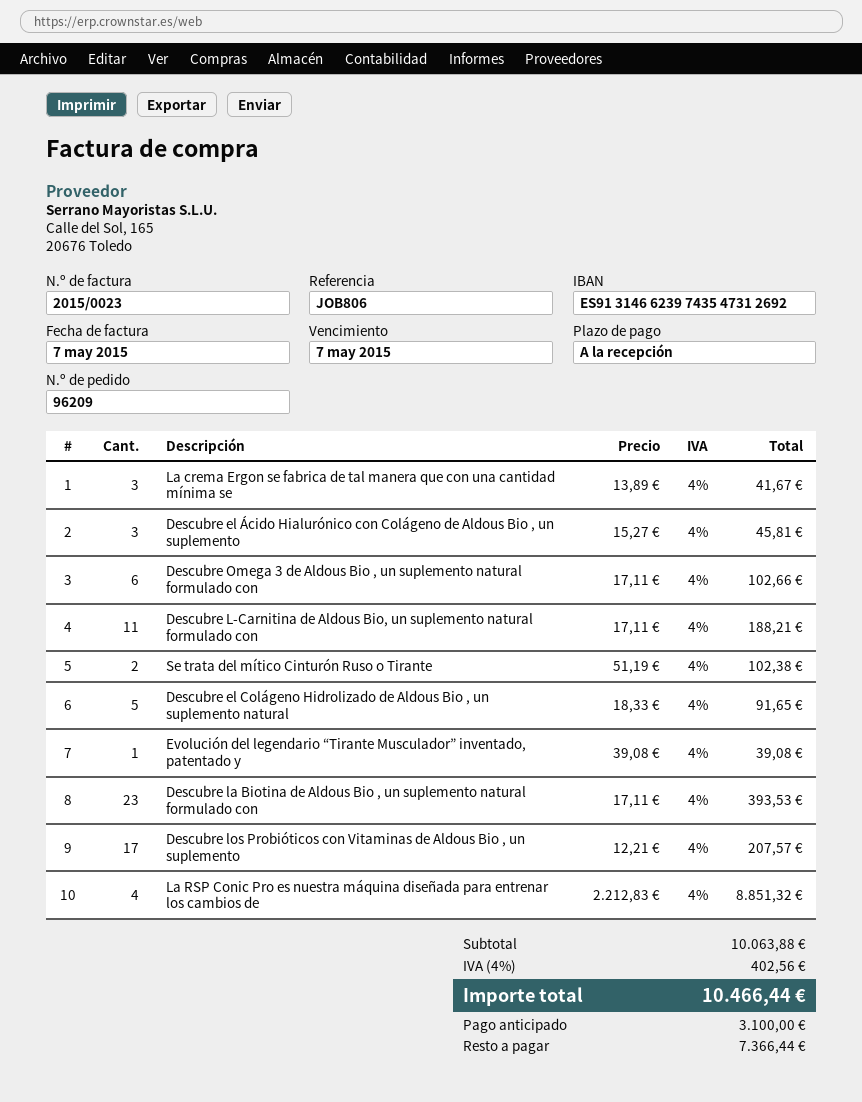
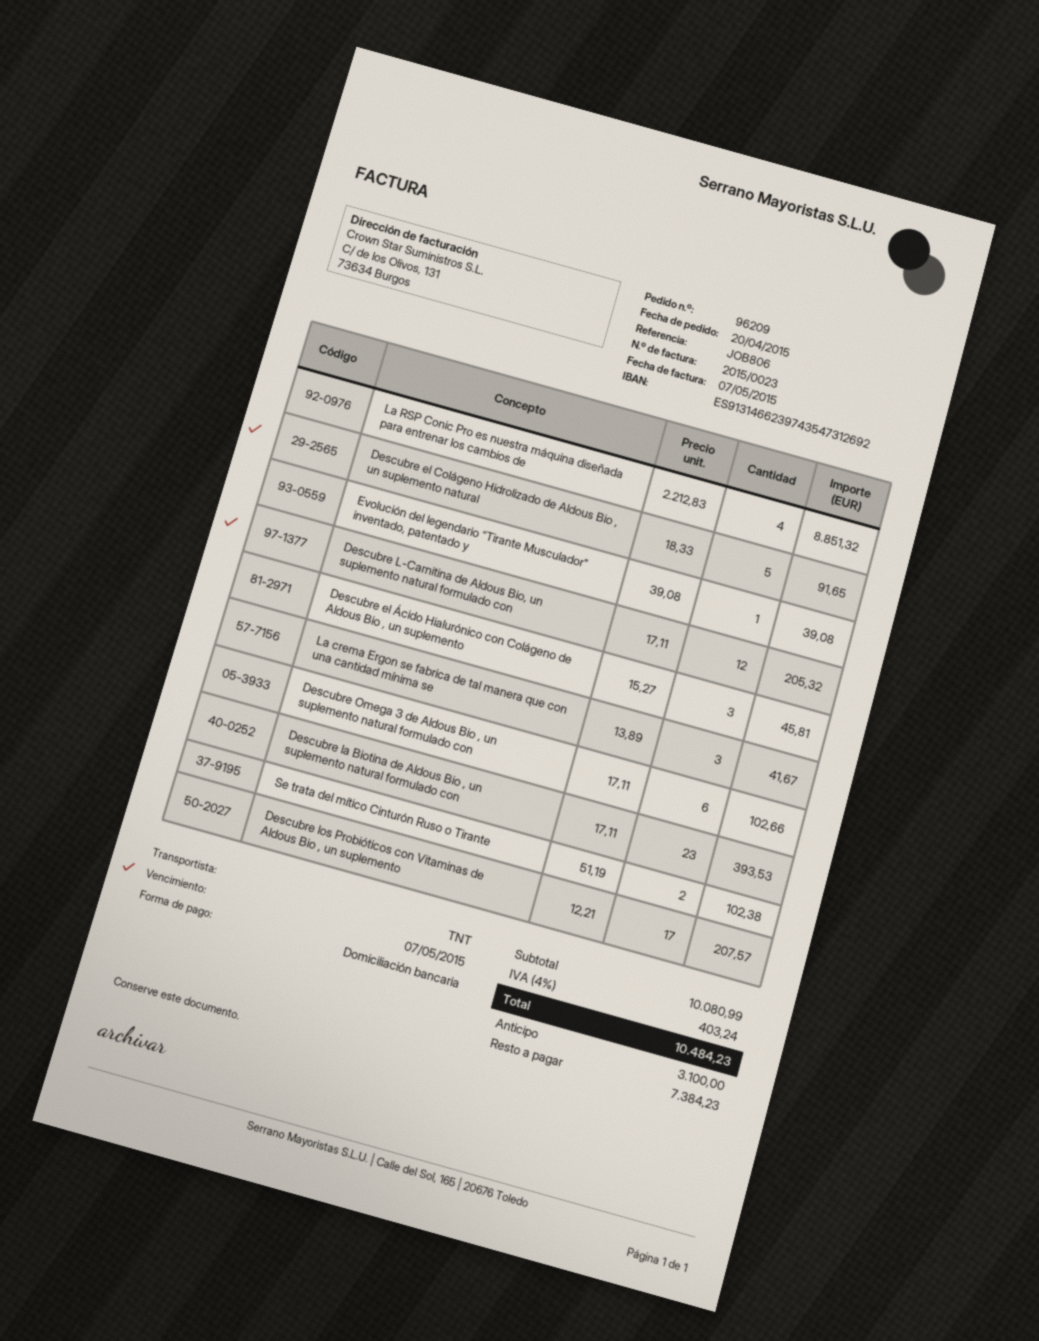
Descubre L-Carnitina de Aldous Bio, un suplemento natural formulado con: 11 x 17.11 = 188.21 -> 12 x 17.11 = 205.32
subtotal: 10063.88 -> 10080.99
tax: 4% = 402.56 -> 4% = 403.24
total: 10466.44 -> 10484.23
balance: 7366.44 -> 7384.23

